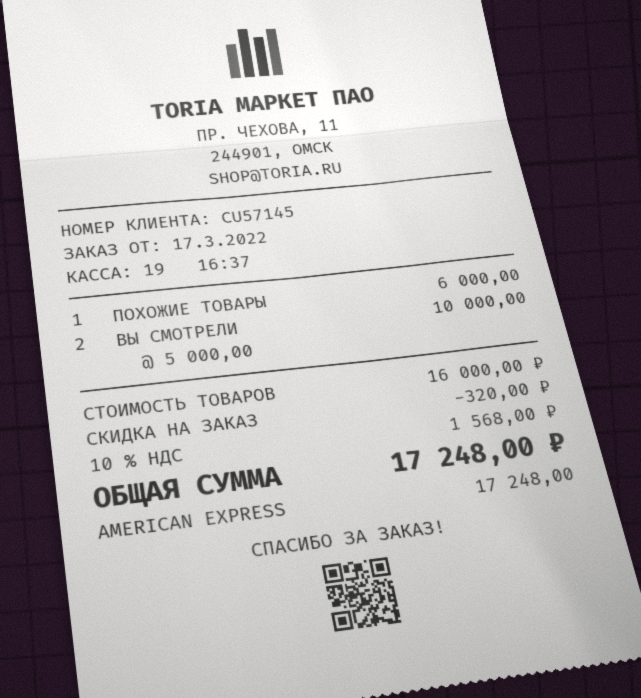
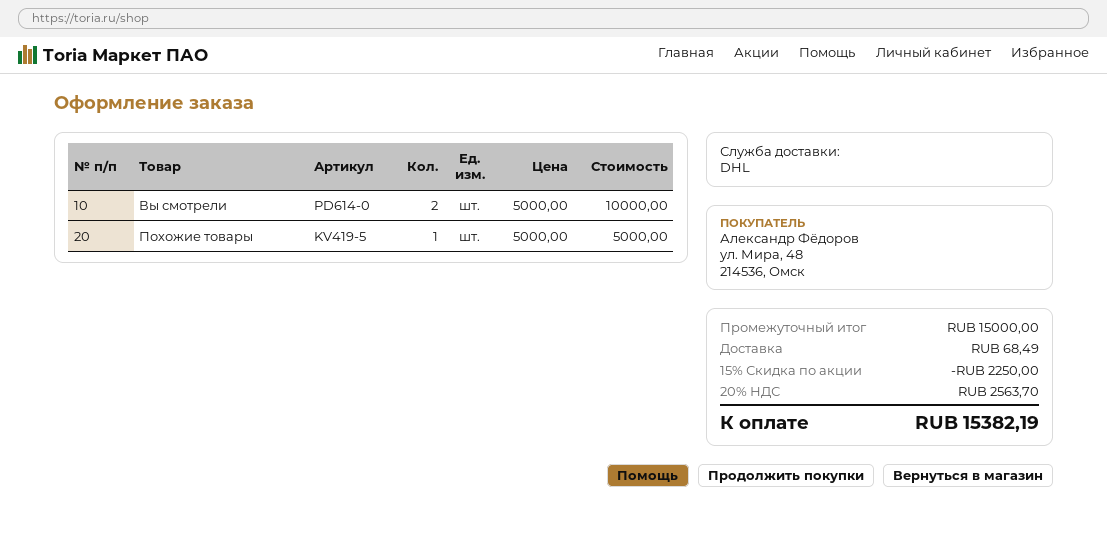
ПОХОЖИЕ ТОВАРЫ: 1 x 6000.00 = 6000.00 -> 1 x 5000.00 = 5000.00
subtotal: 16000.00 -> 15000.00
discount: 320.00 -> 2250.00
shipping: none -> 68.49
tax: 10% = 1568.00 -> 20% = 2563.70
total: 17248.00 -> 15382.19

